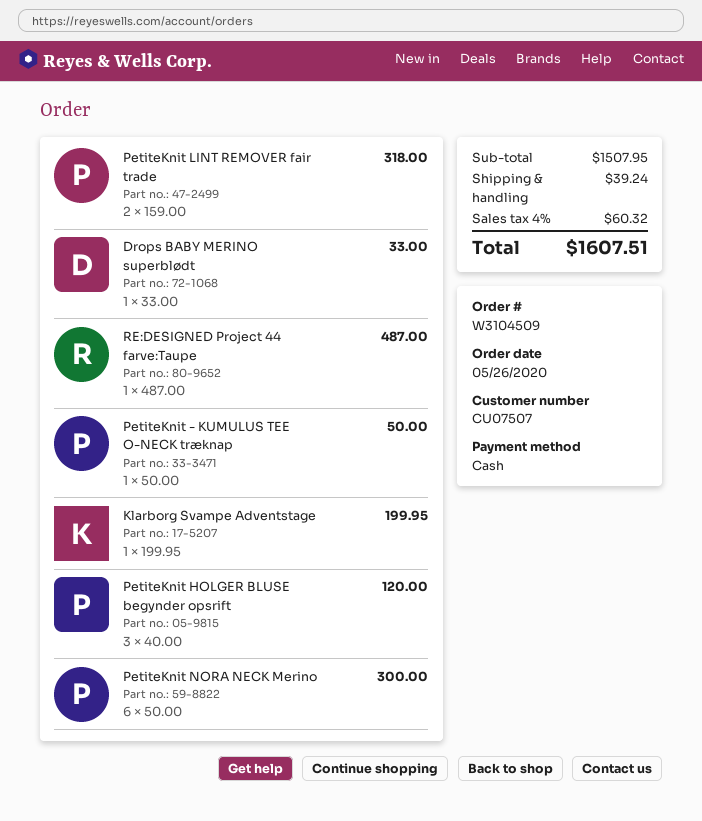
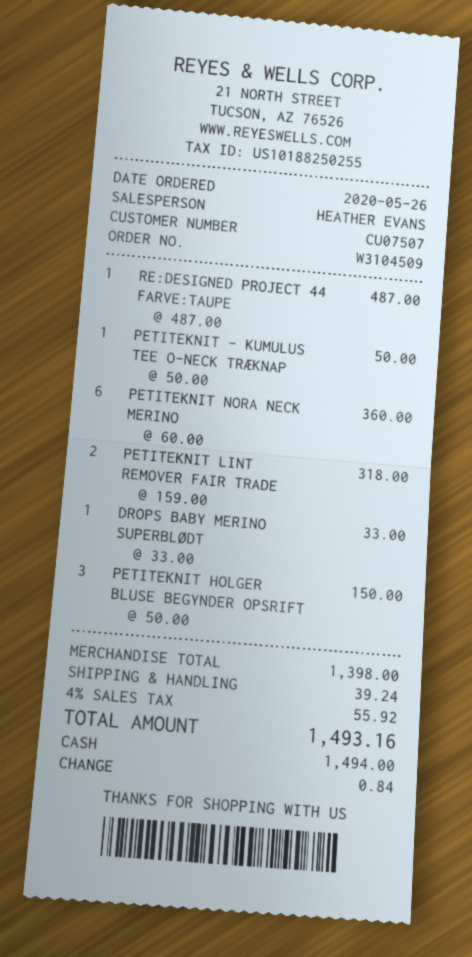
Klarborg Svampe Adventstage: 1 x 199.95 = 199.95 -> none
PetiteKnit HOLGER BLUSE begynder opsrift: 3 x 40.00 = 120.00 -> 3 x 50.00 = 150.00
PetiteKnit NORA NECK Merino: 6 x 50.00 = 300.00 -> 6 x 60.00 = 360.00
subtotal: 1507.95 -> 1398.00
tax: 4% = 60.32 -> 4% = 55.92
total: 1607.51 -> 1493.16

